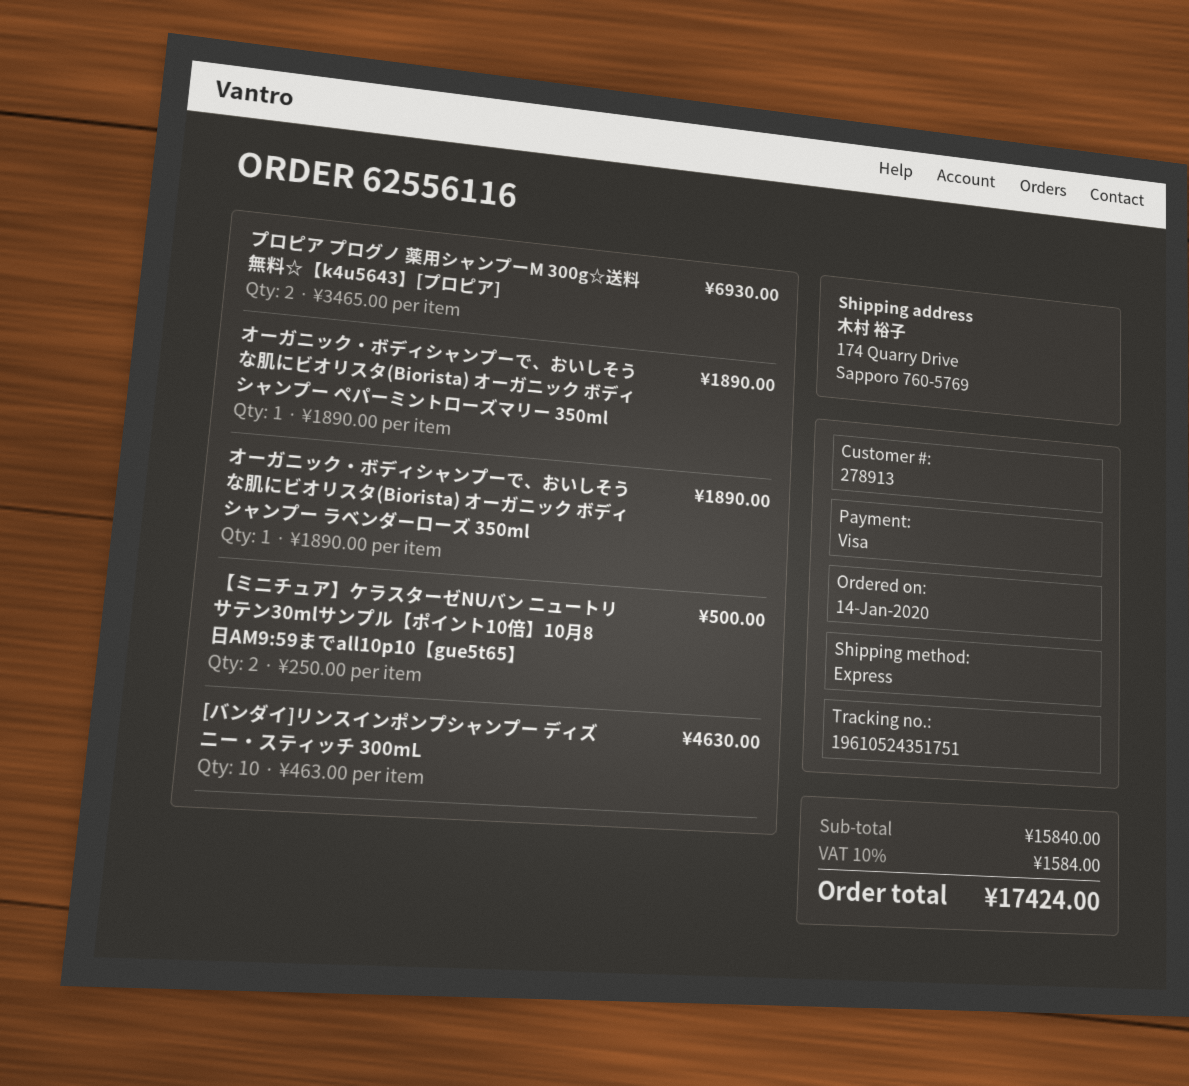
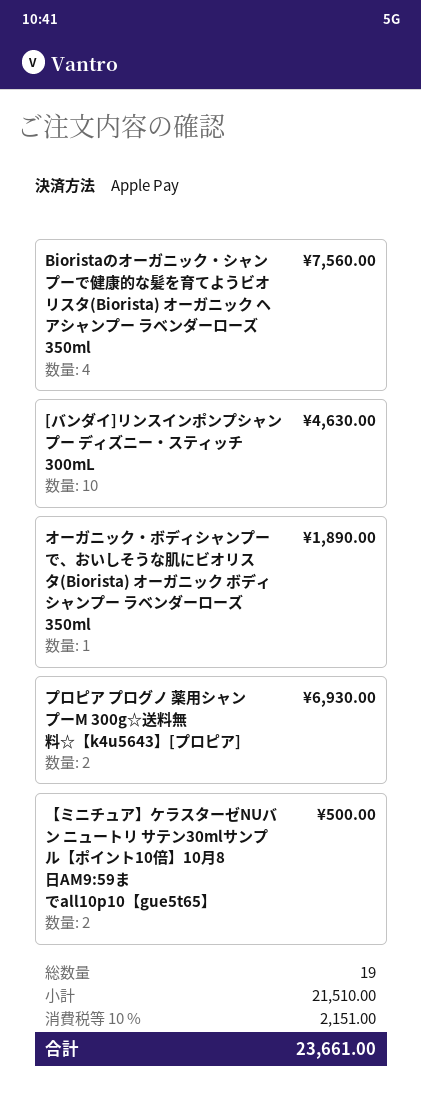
payment method: Visa -> Apple Pay
オーガニック・ボディシャンプーで、おいしそうな肌にビオリスタ(Biorista) オーガニック ボディシャンプー ペパーミントローズマリー 350ml: 1 for 1890.00 -> none
Bioristaのオーガニック・シャンプーで健康的な髪を育てようビオリスタ(Biorista) オーガニック ヘアシャンプー ラベンダーローズ 350ml: none -> 4 for 7560.00
subtotal: 15840.00 -> 21510.00
tax: 10% = 1584.00 -> 10% = 2151.00
total: 17424.00 -> 23661.00

